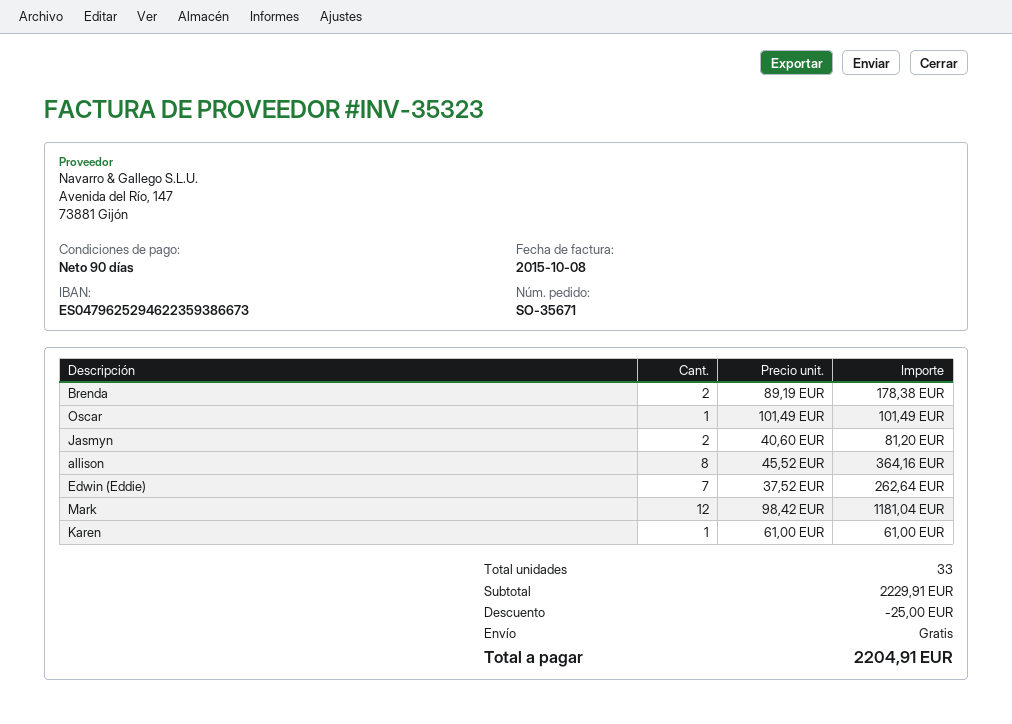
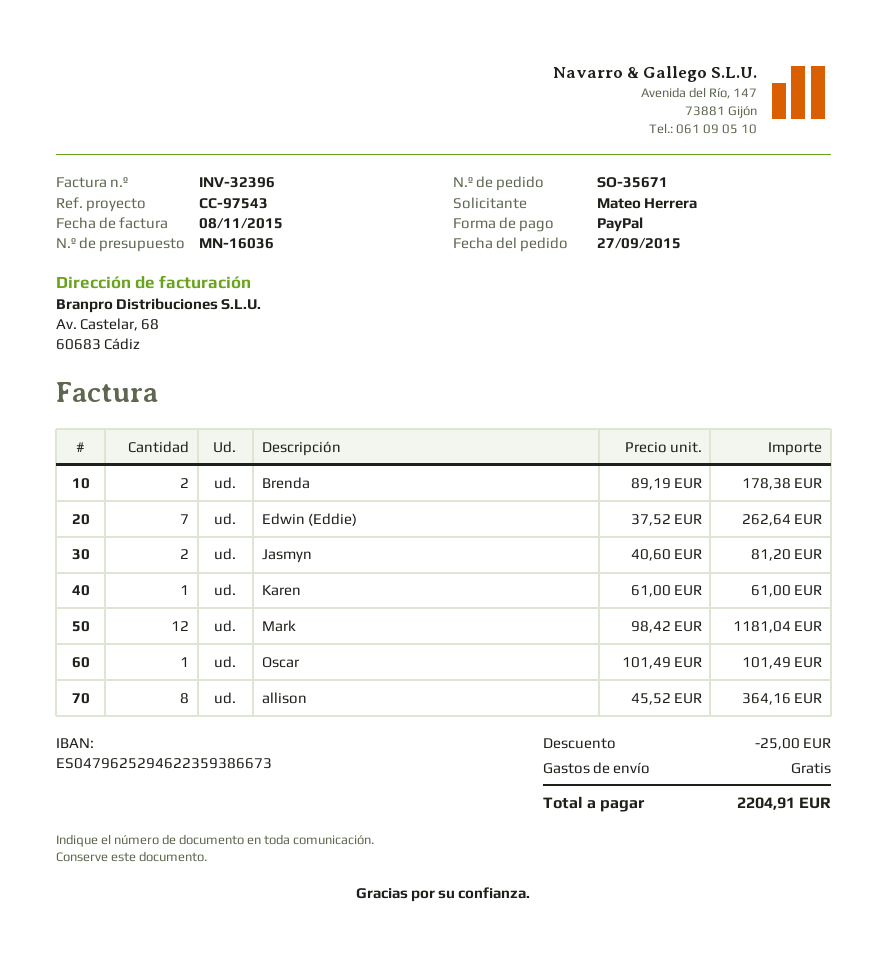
invoice number: INV-35323 -> INV-32396
invoice date: 2015-10-08 -> 2015-11-08

